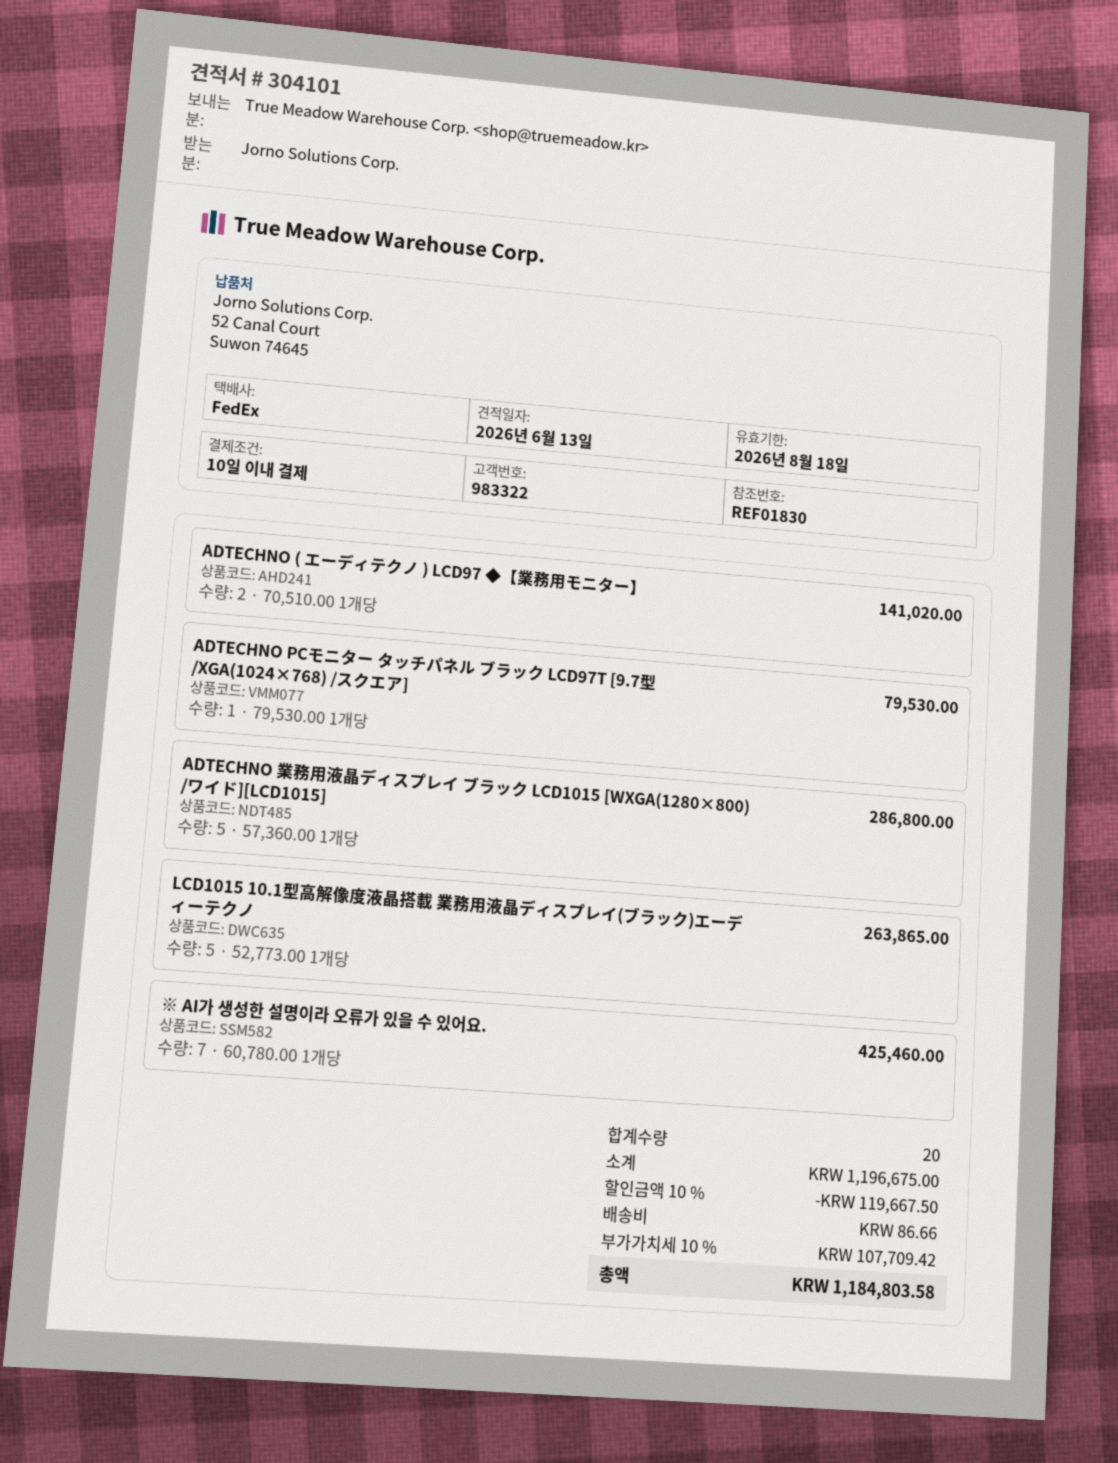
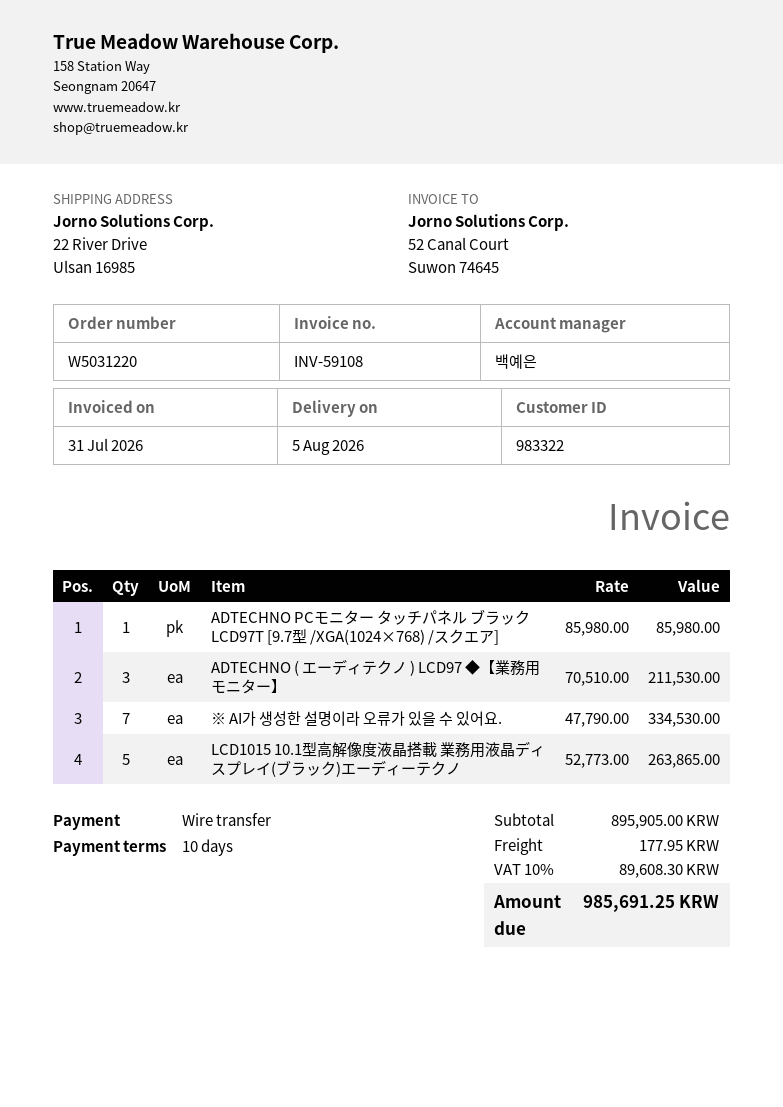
ship to: 52 Canal Court, Suwon 74645 -> 22 River Drive, Ulsan 16985
ADTECHNO ( エーディテクノ ) LCD97 ◆【業務用モニター】: 2 x 70510.00 = 141020.00 -> 3 x 70510.00 = 211530.00
ADTECHNO PCモニター タッチパネル ブラック LCD97T [9.7型 /XGA(1024×768) /スクエア]: 1 x 79530.00 = 79530.00 -> 1 x 85980.00 = 85980.00
ADTECHNO 業務用液晶ディスプレイ ブラック LCD1015 [WXGA(1280×800) /ワイド][LCD1015]: 5 x 57360.00 = 286800.00 -> none
※ AI가 생성한 설명이라 오류가 있을 수 있어요.: 7 x 60780.00 = 425460.00 -> 7 x 47790.00 = 334530.00
subtotal: 1196675.00 -> 895905.00
discount: 10% = 119667.50 -> none
shipping: 86.66 -> 177.95
tax: 10% = 107709.42 -> 10% = 89608.30
total: 1184803.58 -> 985691.25

